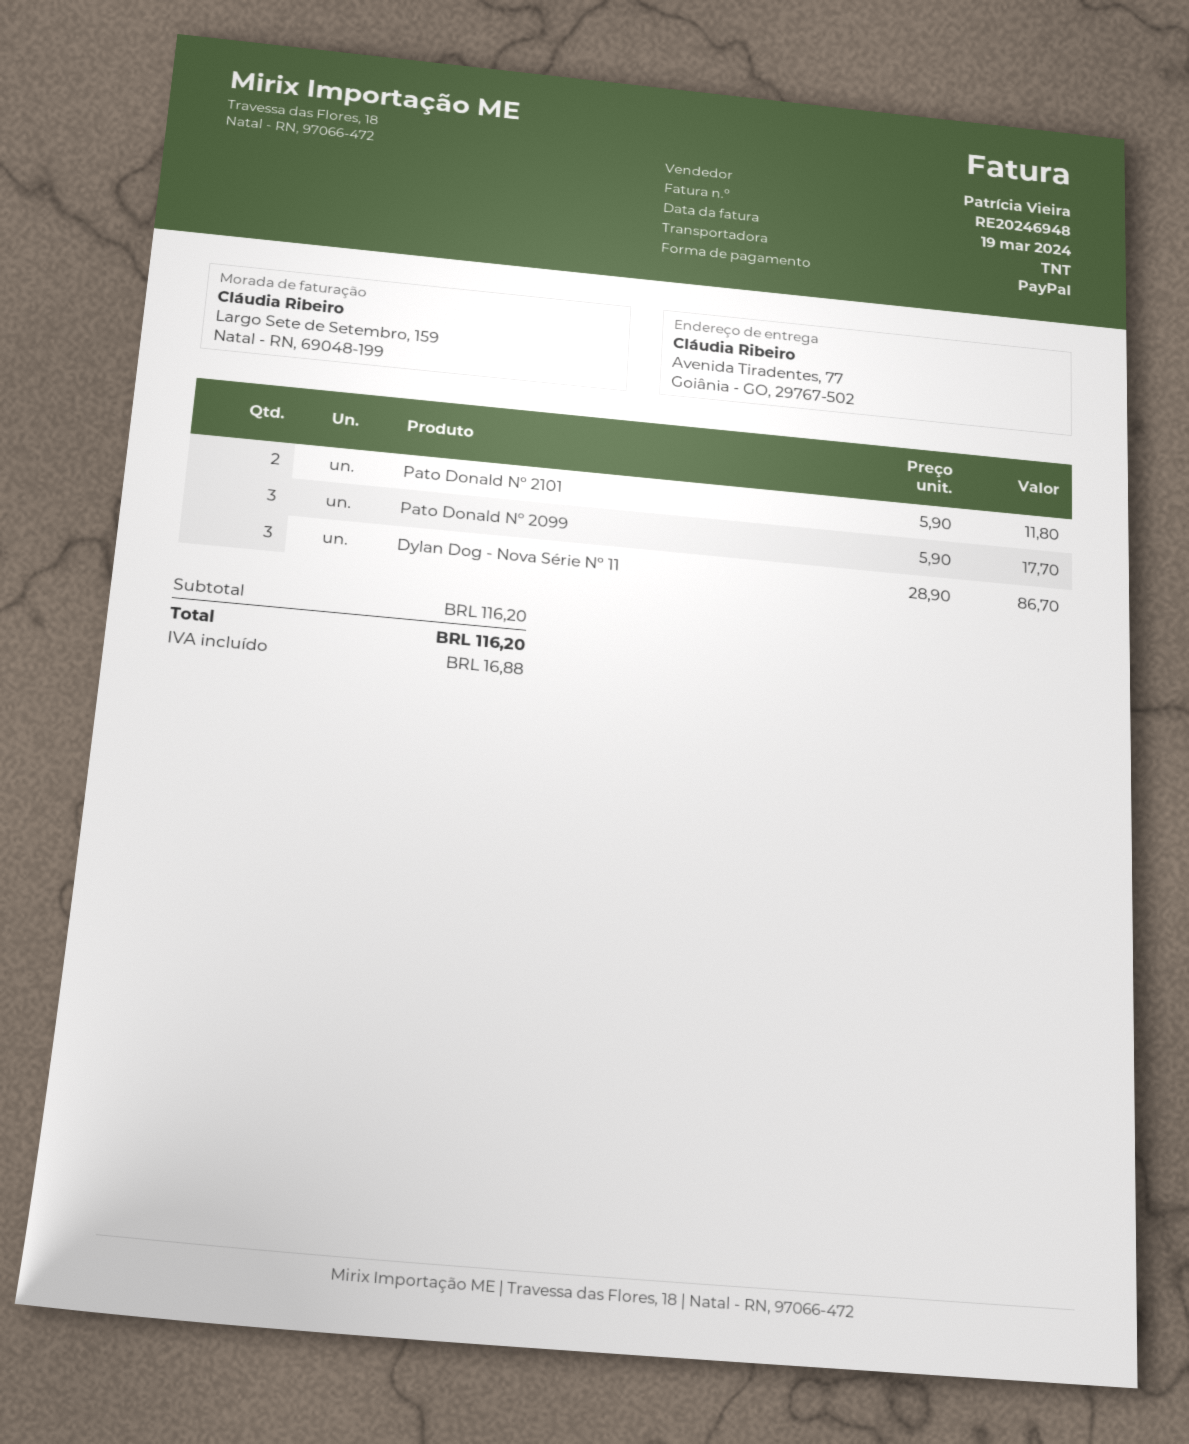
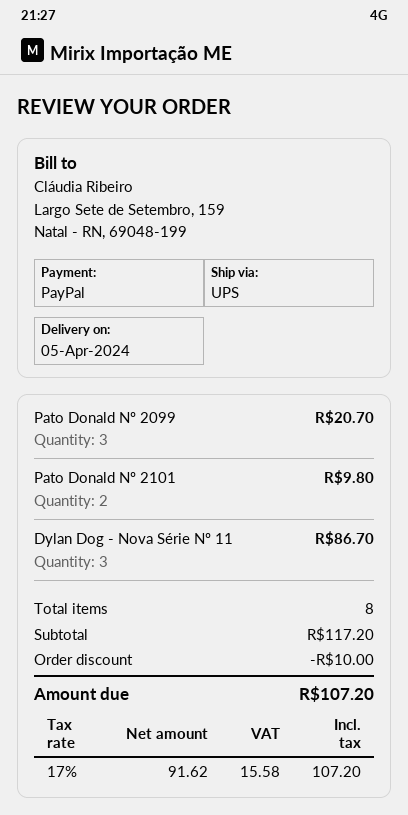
shipping method: TNT -> UPS
Pato Donald Nº 2101: 2 for 11.80 -> 2 for 9.80
Pato Donald Nº 2099: 3 for 17.70 -> 3 for 20.70
subtotal: 116.20 -> 117.20
discount: none -> 10.00
tax: 16.88 -> 15.58
total: 116.20 -> 107.20

